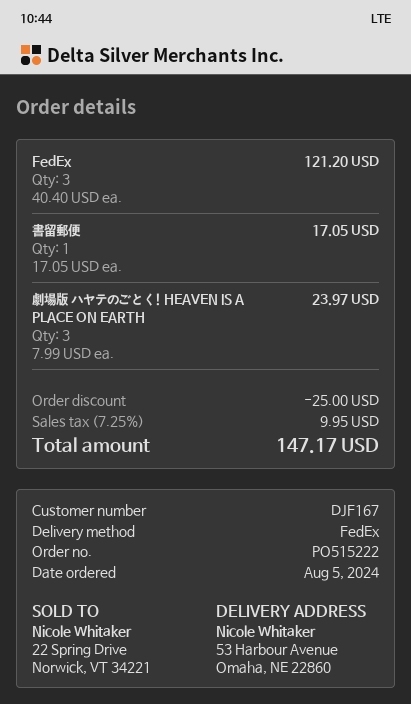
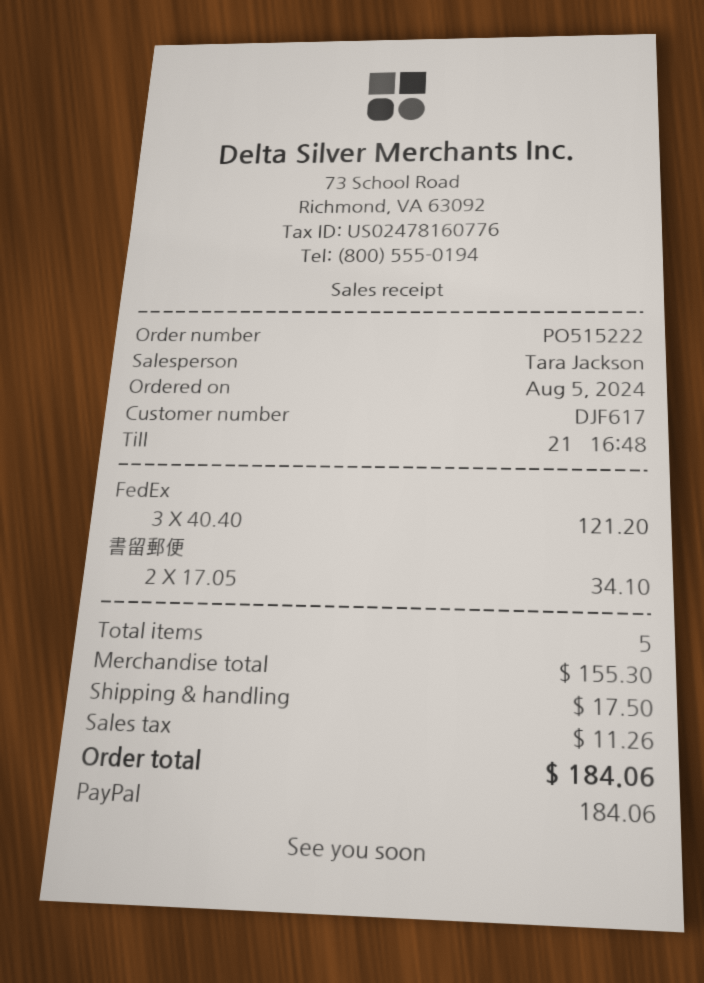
customer number: DJF167 -> DJF617
書留郵便: 1 x 17.05 = 17.05 -> 2 x 17.05 = 34.10
劇場版 ハヤテのごとく! HEAVEN IS A PLACE ON EARTH: 3 x 7.99 = 23.97 -> none
discount: 25.00 -> none
shipping: none -> 17.50
tax: 9.95 -> 11.26
total: 147.17 -> 184.06

